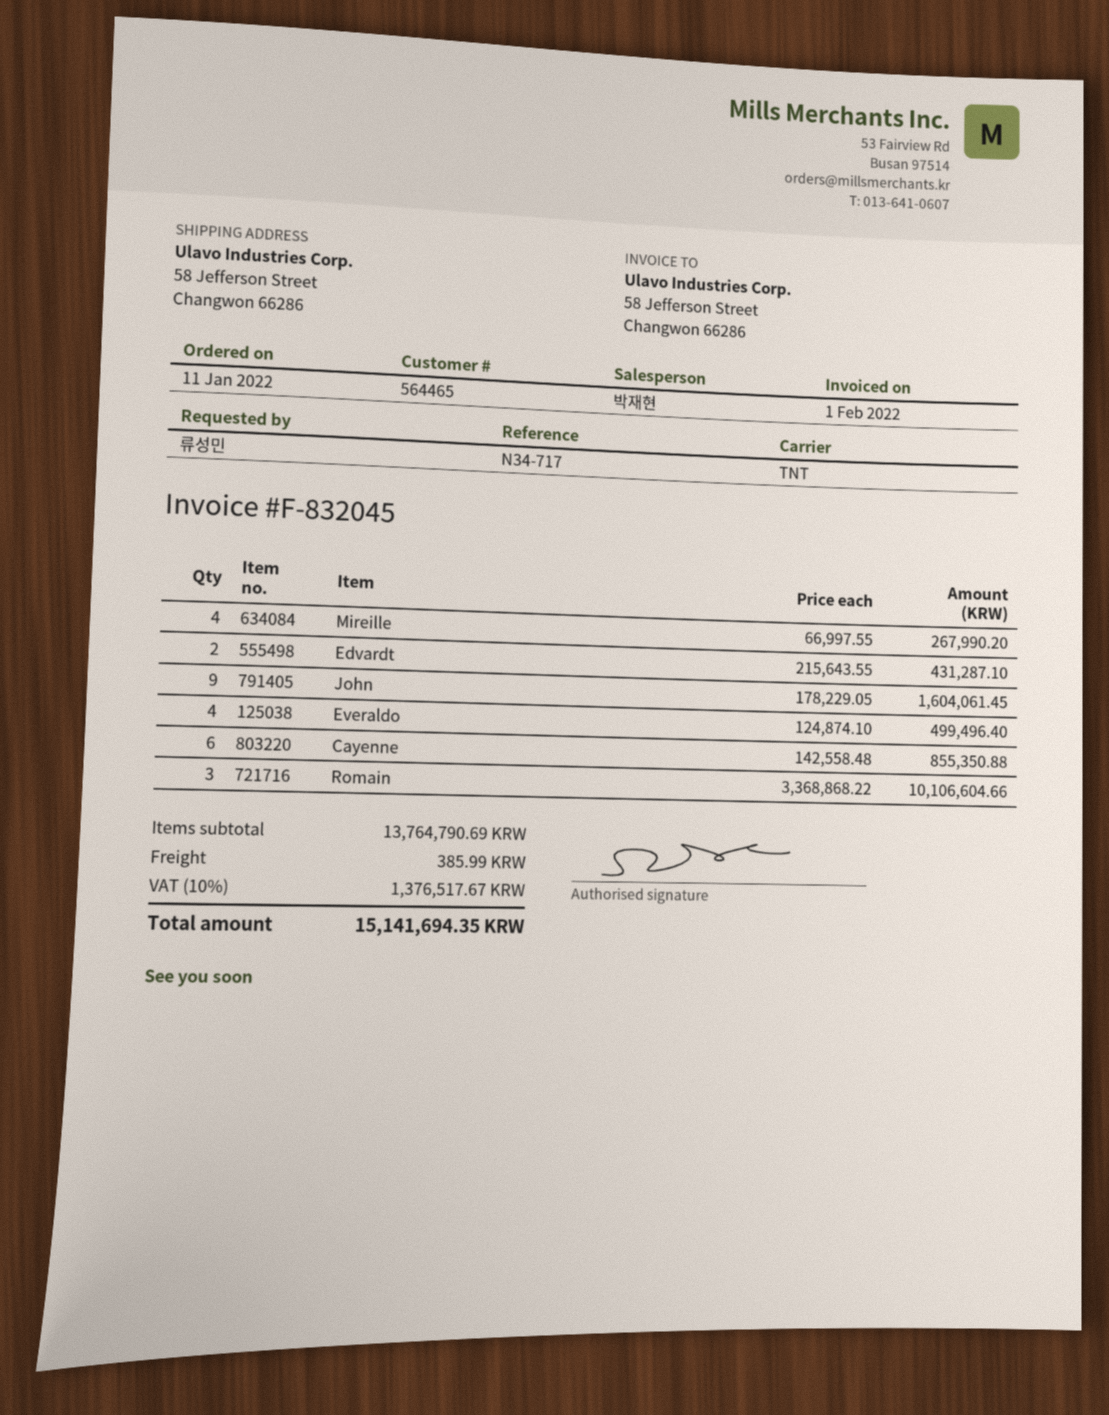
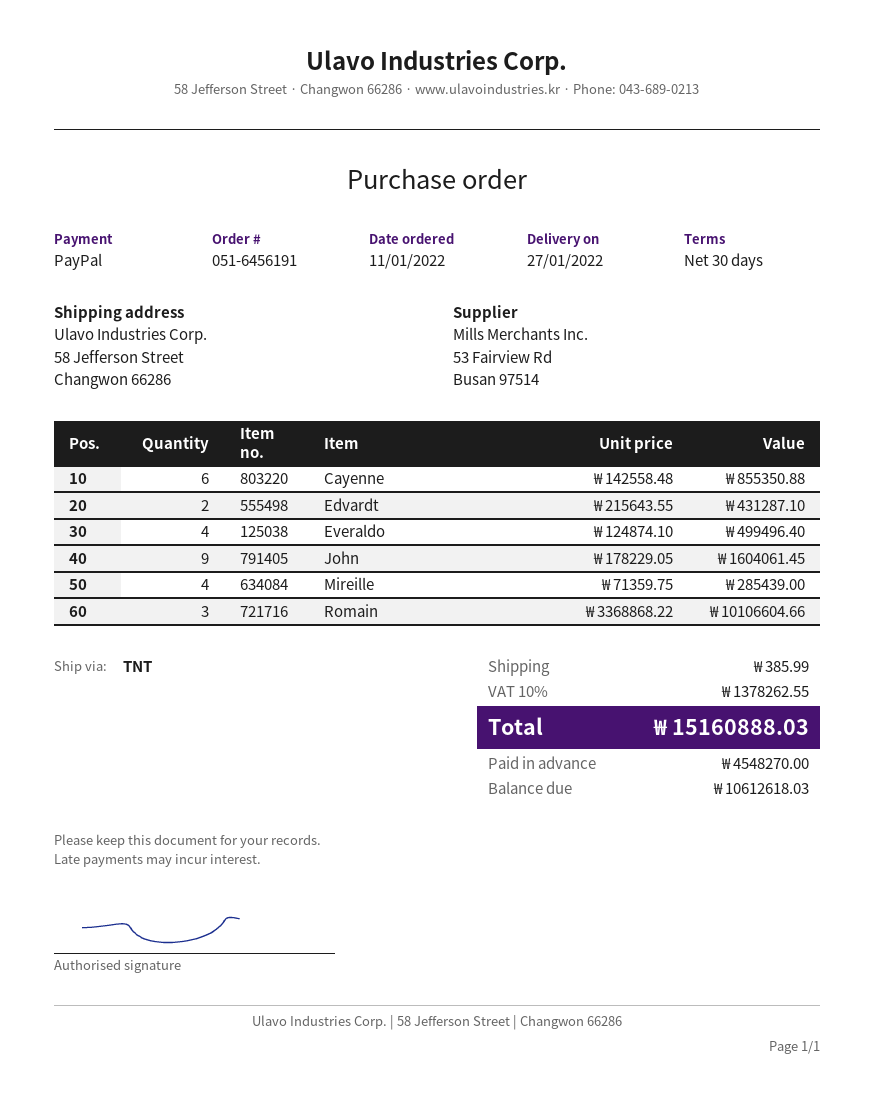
Mireille: 4 x 66997.55 = 267990.20 -> 4 x 71359.75 = 285439.00
tax: 10% = 1376517.67 -> 10% = 1378262.55
total: 15141694.35 -> 15160888.03

